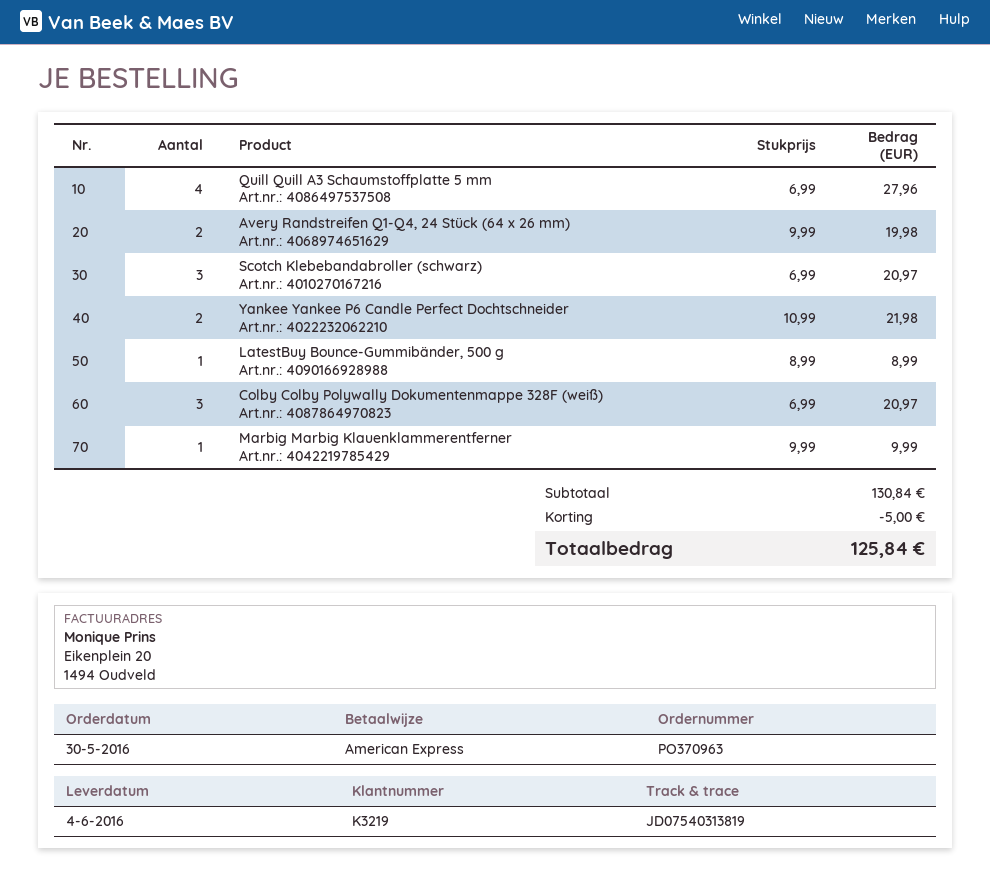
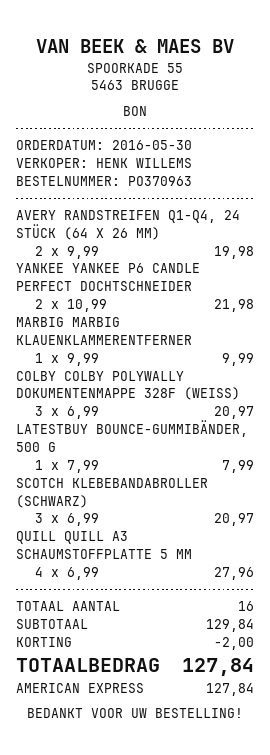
LatestBuy Bounce-Gummibänder, 500 g: 1 x 8.99 = 8.99 -> 1 x 7.99 = 7.99
subtotal: 130.84 -> 129.84
discount: 5.00 -> 2.00
total: 125.84 -> 127.84

